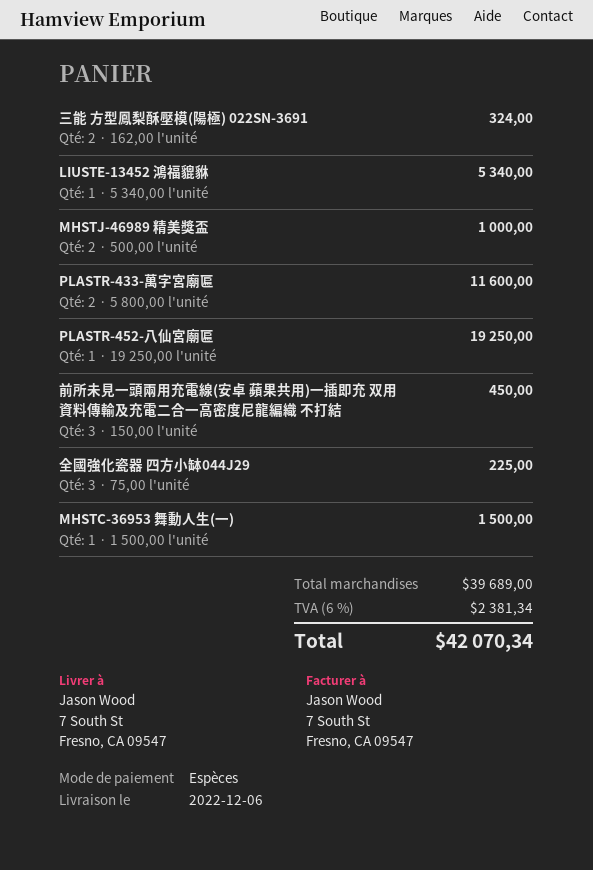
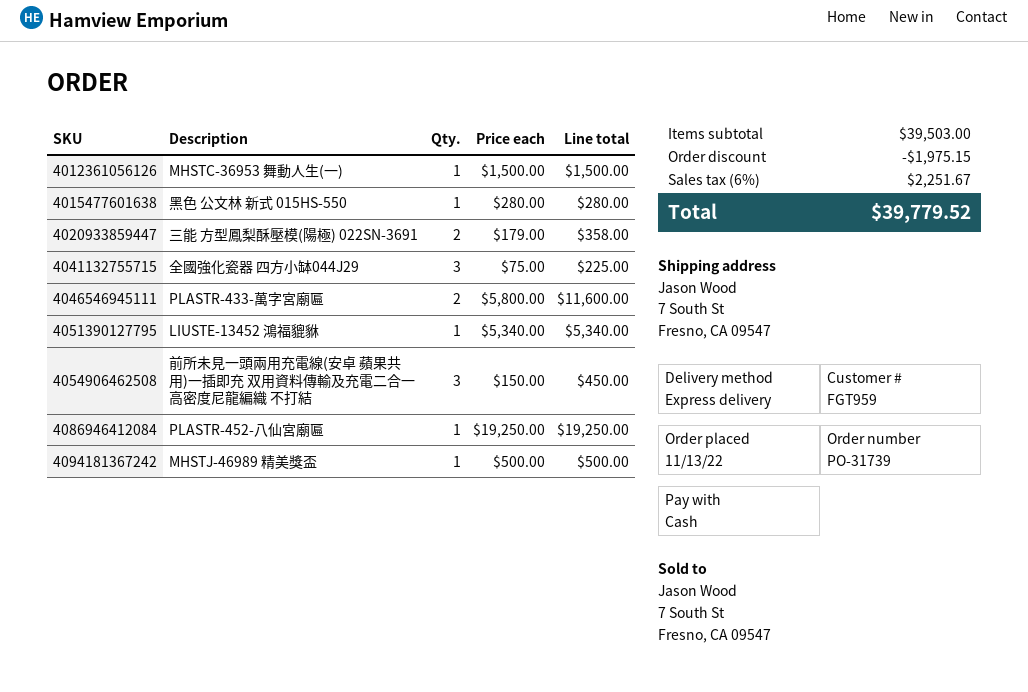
三能 方型鳳梨酥壓模(陽極) 022SN-3691: 2 x 162.00 = 324.00 -> 2 x 179.00 = 358.00
MHSTJ-46989 精美獎盃: 2 x 500.00 = 1000.00 -> 1 x 500.00 = 500.00
黑色 公文林 新式 015HS-550: none -> 1 x 280.00 = 280.00
subtotal: 39689.00 -> 39503.00
discount: none -> 1975.15
tax: 6% = 2381.34 -> 6% = 2251.67
total: 42070.34 -> 39779.52

